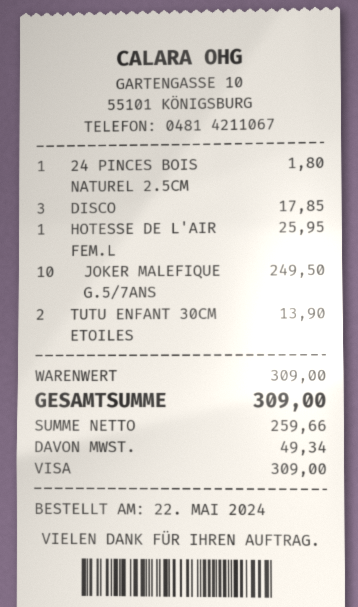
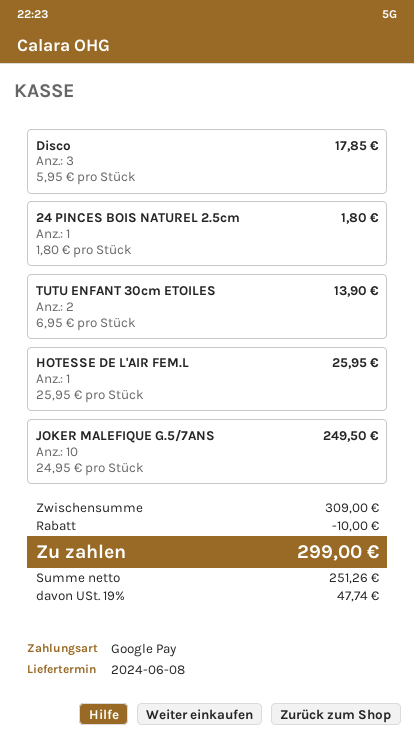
payment method: Visa -> Google Pay
discount: none -> 10.00
net: 259.66 -> 251.26
tax: 49.34 -> 47.74
total: 309.00 -> 299.00

